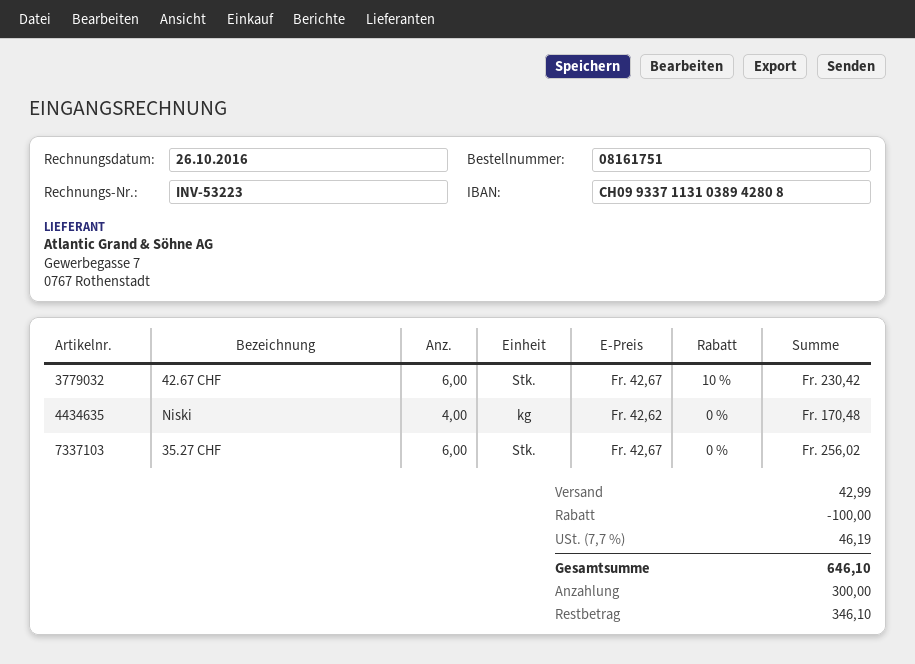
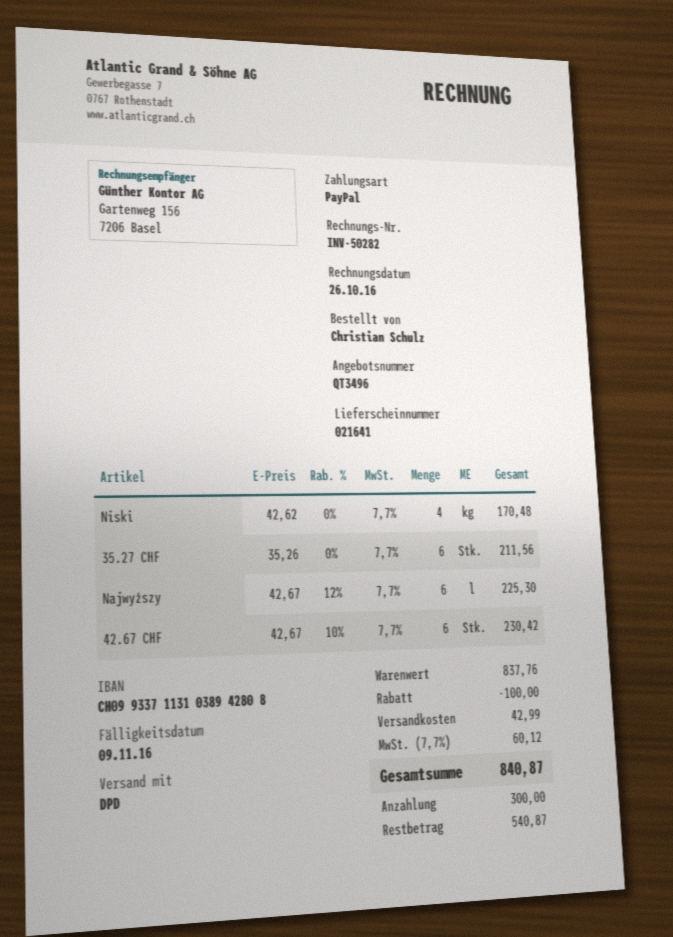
invoice number: INV-53223 -> INV-50282
35.27 CHF: 6 x 42.67 = 256.02 -> 6 x 35.26 = 211.56
Najwyższy: none -> 6 x 42.67 - 12% = 225.30
tax: 7.7% = 46.19 -> 7.7% = 60.12
total: 646.10 -> 840.87
balance: 346.10 -> 540.87

